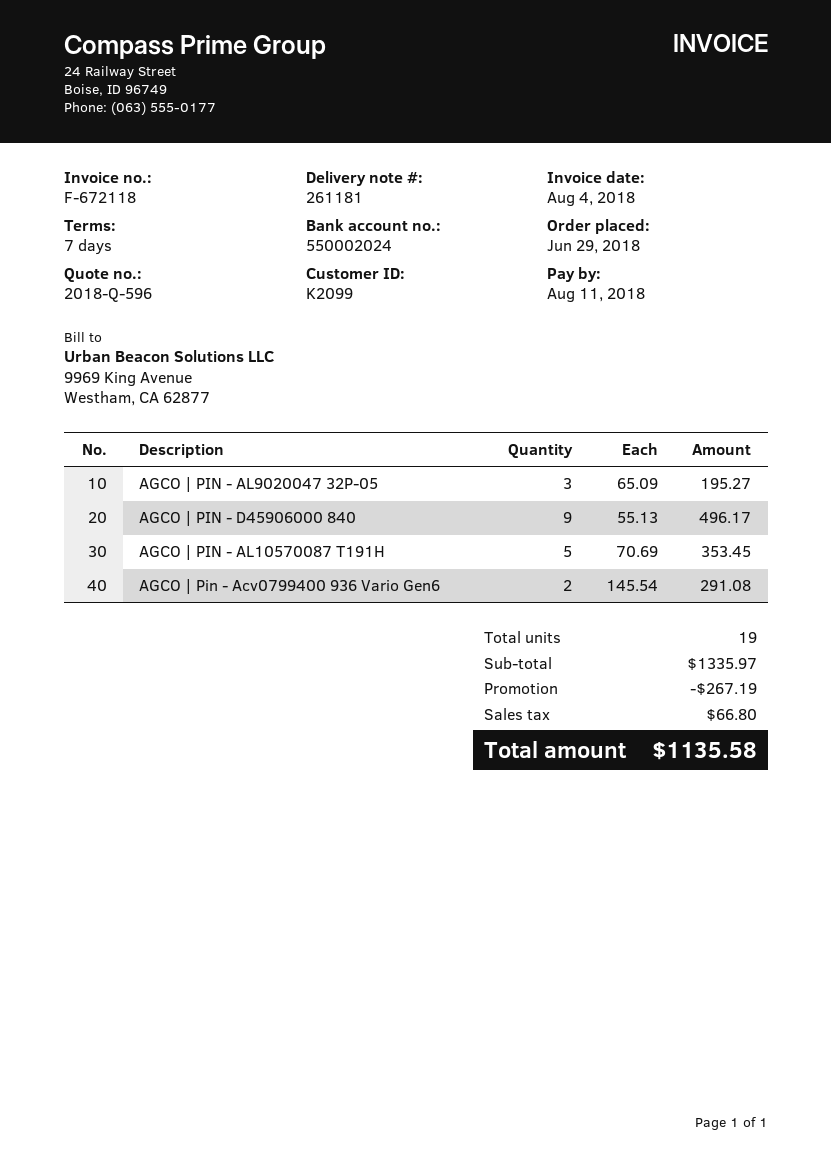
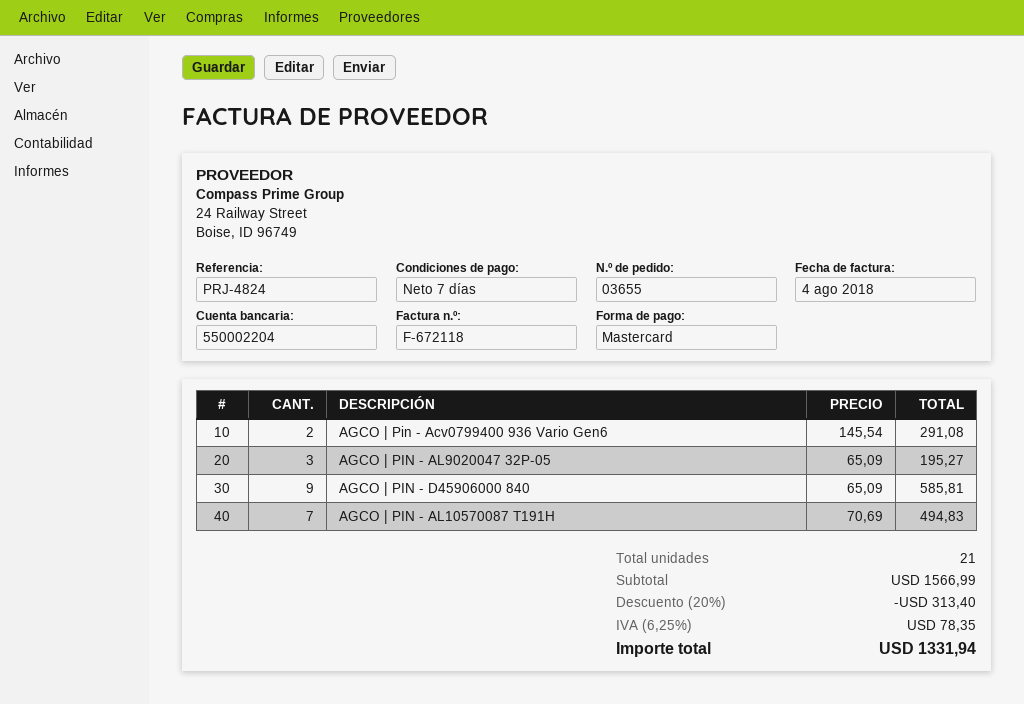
bank account: 550002024 -> 550002204
AGCO | PIN - D45906000 840: 9 x 55.13 = 496.17 -> 9 x 65.09 = 585.81
AGCO | PIN - AL10570087 T191H: 5 x 70.69 = 353.45 -> 7 x 70.69 = 494.83
total quantity: 19 -> 21
subtotal: 1335.97 -> 1566.99
discount: 267.19 -> 313.40
tax: 66.80 -> 78.35
total: 1135.58 -> 1331.94

